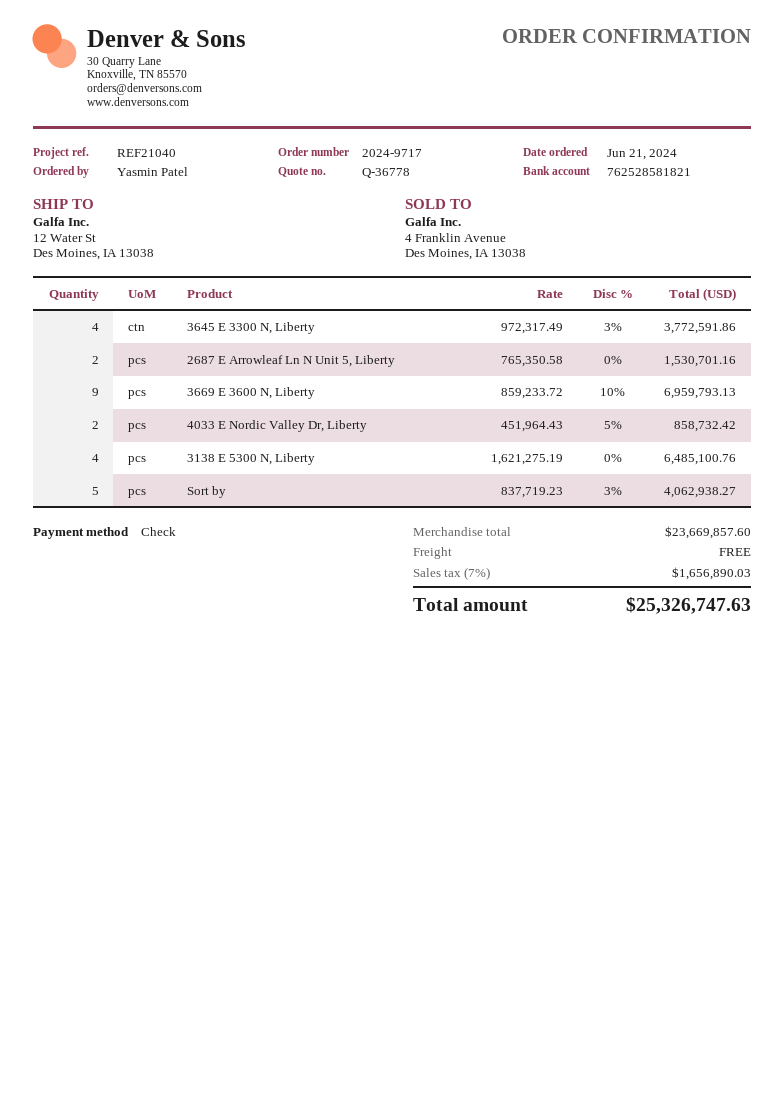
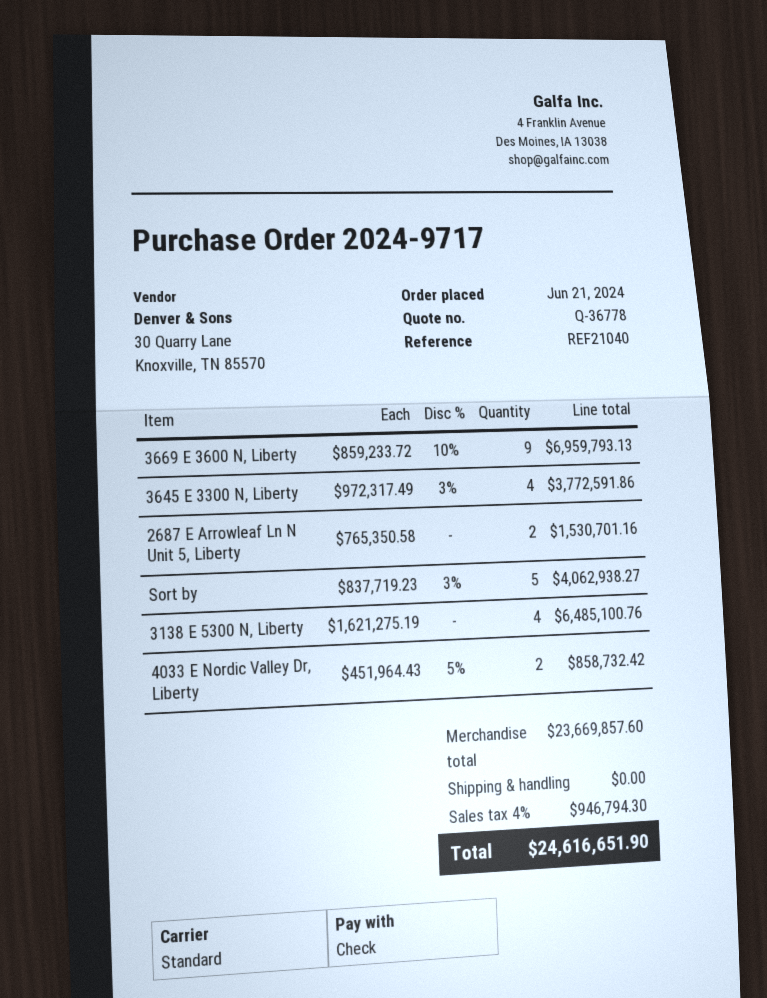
tax: 7% = 1656890.03 -> 4% = 946794.30
total: 25326747.63 -> 24616651.90

